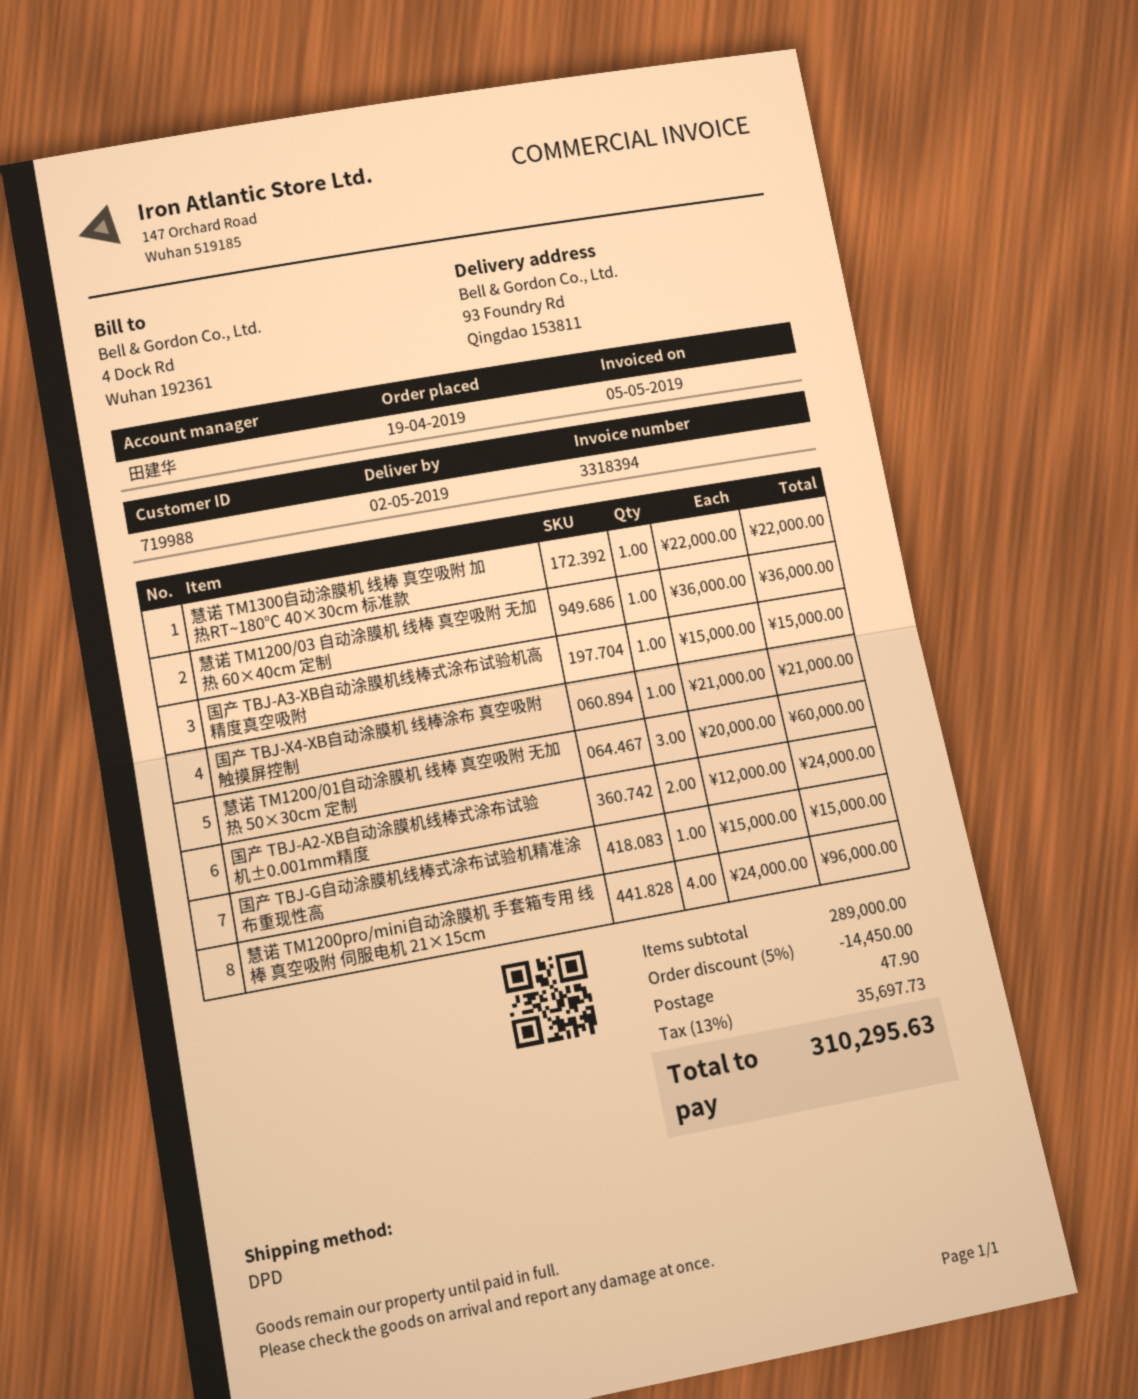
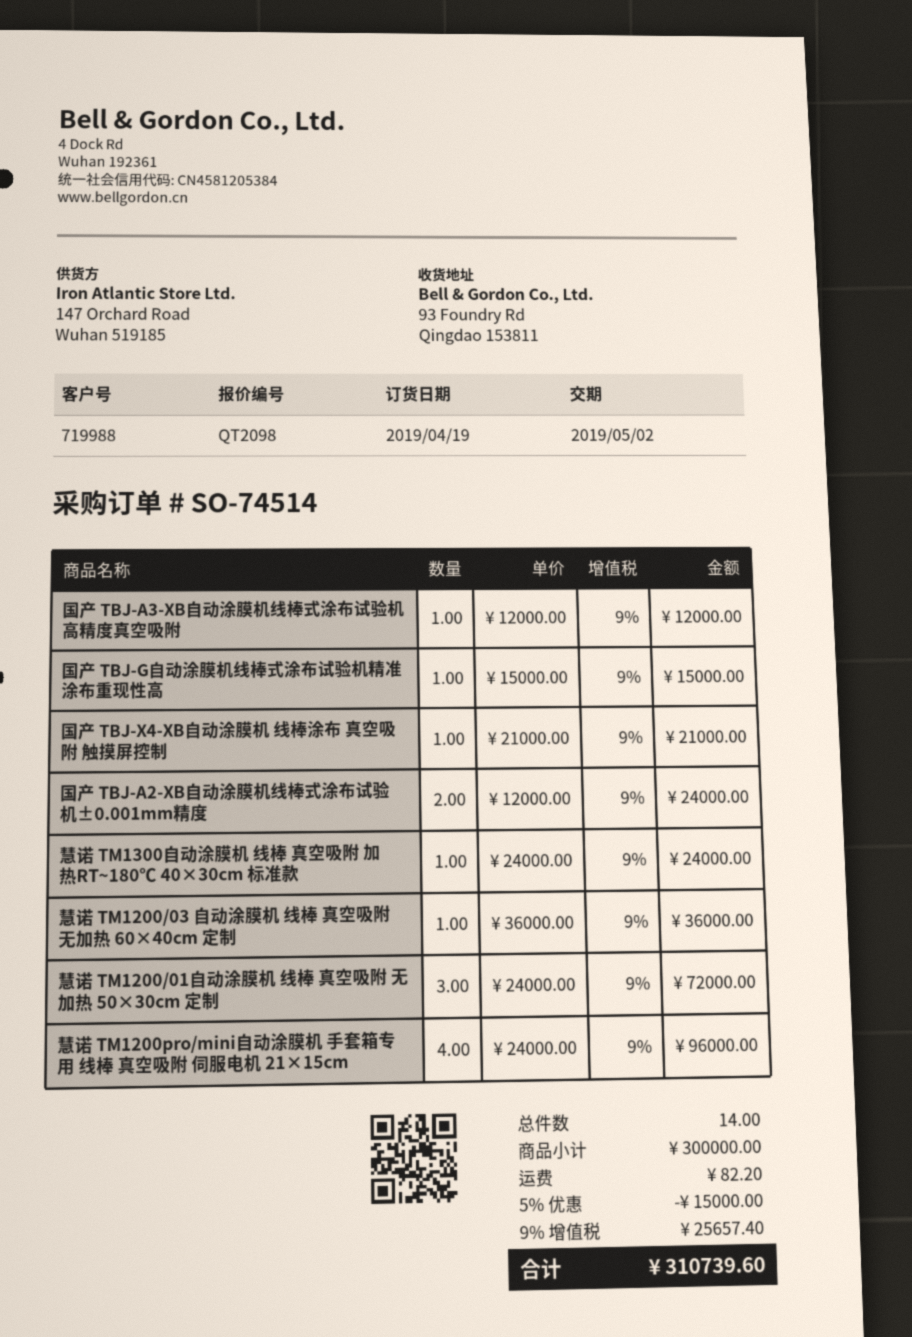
慧诺 TM1300自动涂膜机 线棒 真空吸附 加热RT~180℃ 40×30cm 标准款: 1 x 22000.00 = 22000.00 -> 1 x 24000.00 = 24000.00
国产 TBJ-A3-XB自动涂膜机线棒式涂布试验机高精度真空吸附: 1 x 15000.00 = 15000.00 -> 1 x 12000.00 = 12000.00
慧诺 TM1200/01自动涂膜机 线棒 真空吸附 无加热 50×30cm 定制: 3 x 20000.00 = 60000.00 -> 3 x 24000.00 = 72000.00
subtotal: 289000.00 -> 300000.00
discount: 5% = 14450.00 -> 5% = 15000.00
shipping: 47.90 -> 82.20
tax: 13% = 35697.73 -> 9% = 25657.40
total: 310295.63 -> 310739.60

